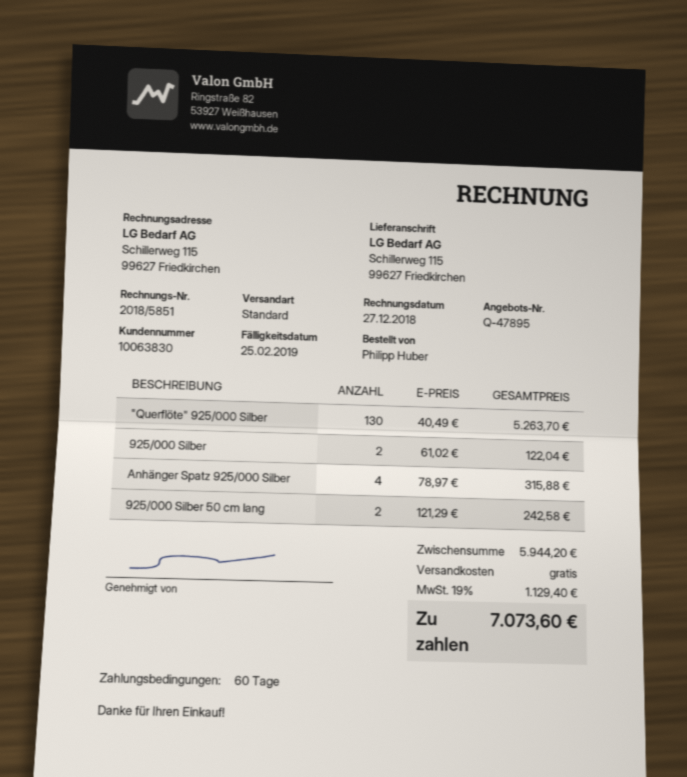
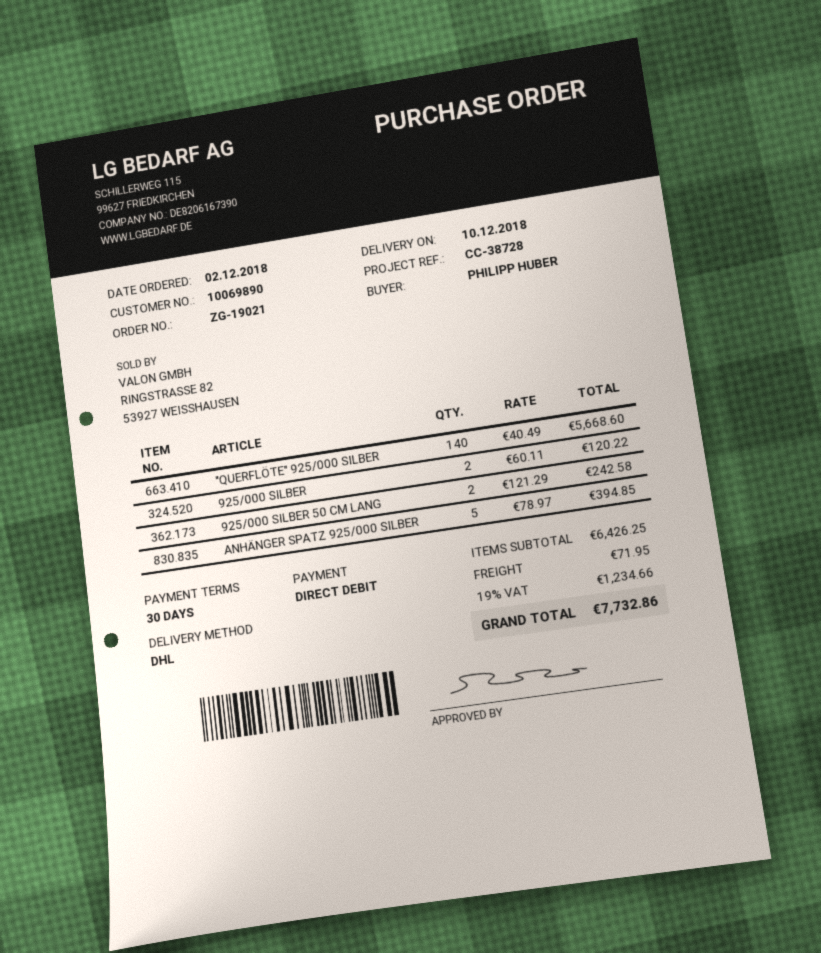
payment terms: 60 days -> 30 days
customer number: 10063830 -> 10069890
shipping method: standard -> DHL
"Querflöte" 925/000 Silber: 130 x 40.49 = 5263.70 -> 140 x 40.49 = 5668.60
925/000 Silber: 2 x 61.02 = 122.04 -> 2 x 60.11 = 120.22
Anhänger Spatz 925/000 Silber: 4 x 78.97 = 315.88 -> 5 x 78.97 = 394.85
subtotal: 5944.20 -> 6426.25
shipping: 0.00 -> 71.95
tax: 19% = 1129.40 -> 19% = 1234.66
total: 7073.60 -> 7732.86

